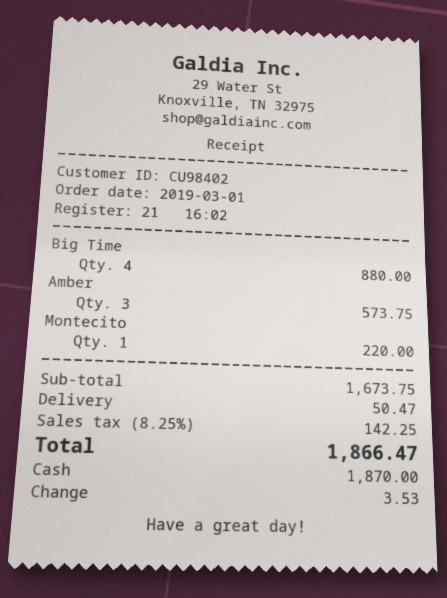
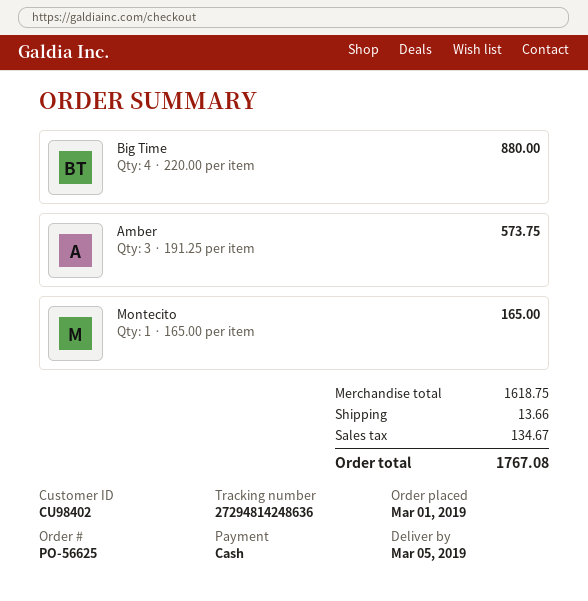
Montecito: 1 for 220.00 -> 1 for 165.00
subtotal: 1673.75 -> 1618.75
shipping: 50.47 -> 13.66
tax: 142.25 -> 134.67
total: 1866.47 -> 1767.08

